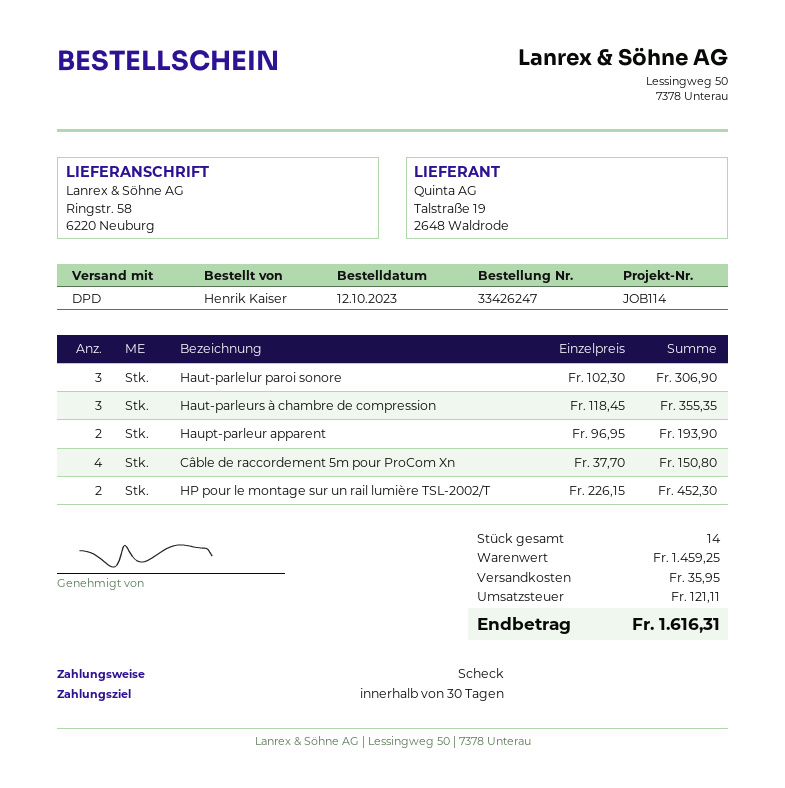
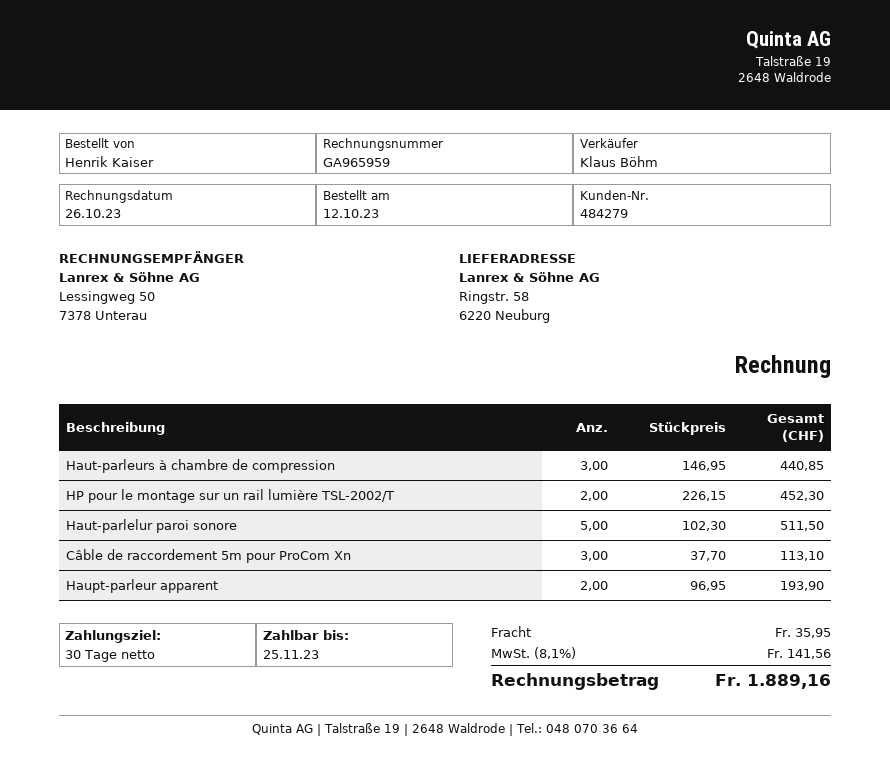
Haut-parlelur paroi sonore: 3 x 102.30 = 306.90 -> 5 x 102.30 = 511.50
Haut-parleurs à chambre de compression: 3 x 118.45 = 355.35 -> 3 x 146.95 = 440.85
Câble de raccordement 5m pour ProCom Xn: 4 x 37.70 = 150.80 -> 3 x 37.70 = 113.10
tax: 121.11 -> 141.56
total: 1616.31 -> 1889.16

